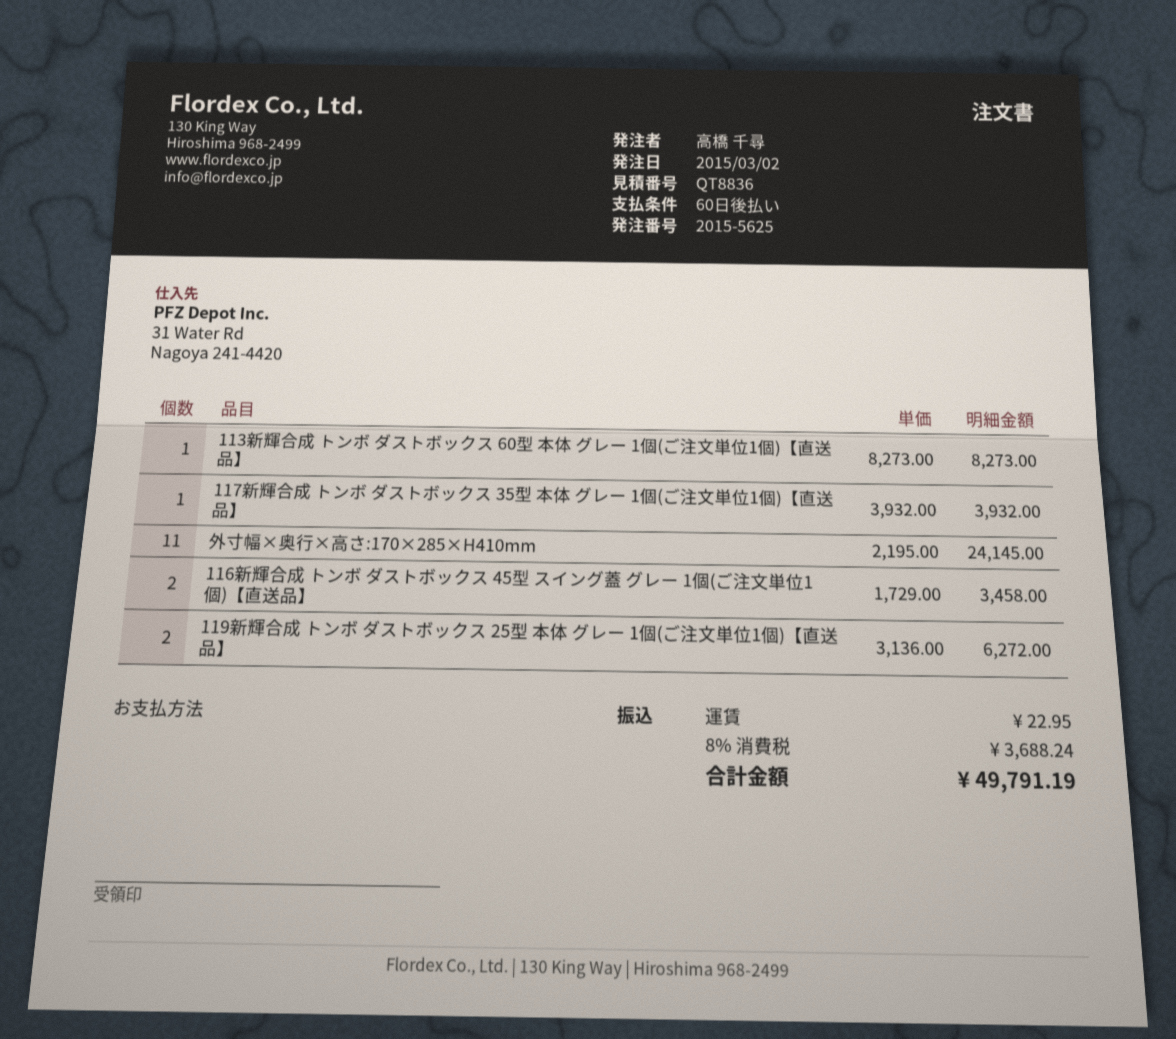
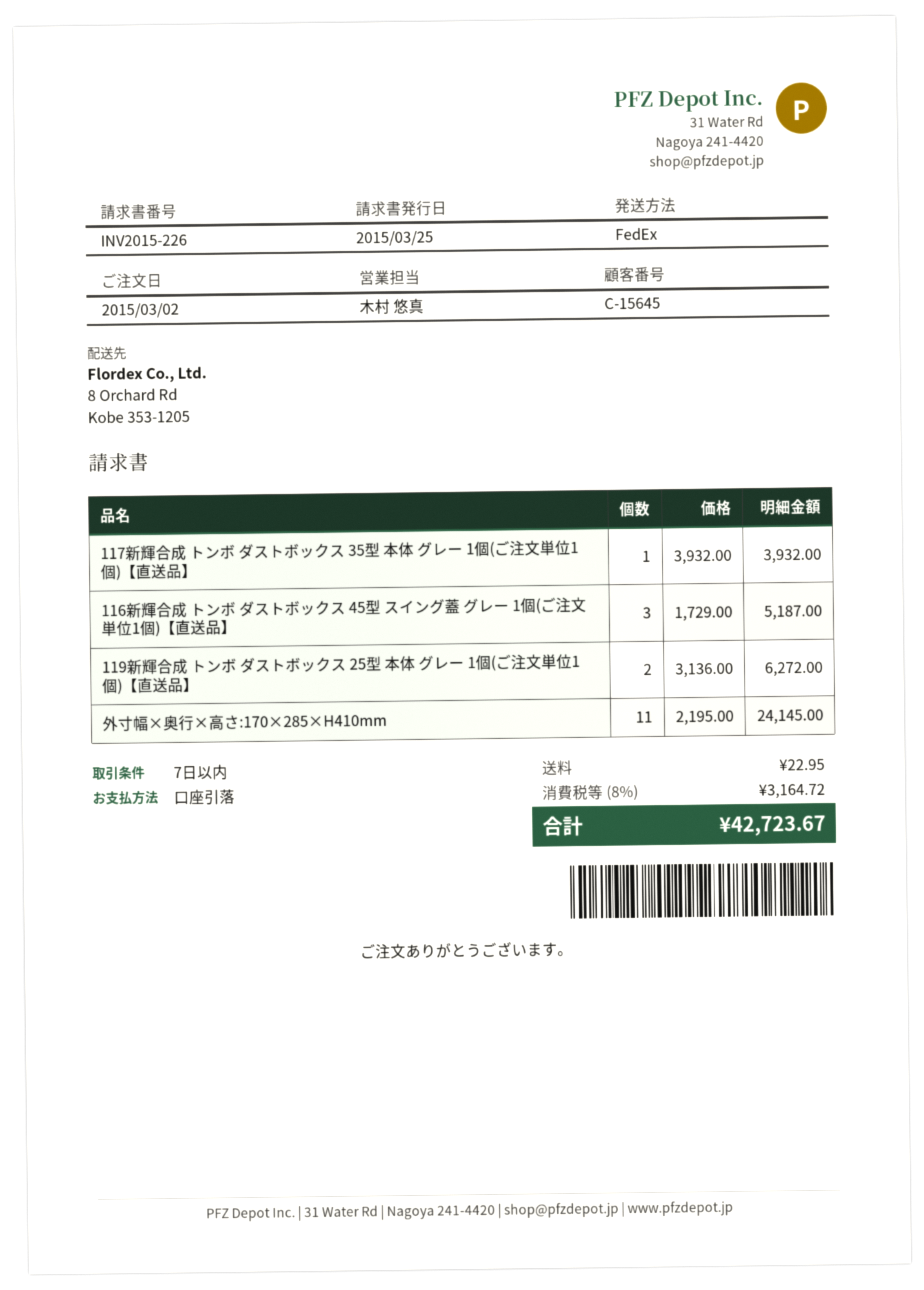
payment terms: 60 days -> 7 days
payment method: bank transfer -> direct debit
113新輝合成 トンボ ダストボックス 60型 本体 グレー 1個(ご注文単位1個)【直送品】: 1 x 8273.00 = 8273.00 -> none
116新輝合成 トンボ ダストボックス 45型 スイング蓋 グレー 1個(ご注文単位1個)【直送品】: 2 x 1729.00 = 3458.00 -> 3 x 1729.00 = 5187.00
tax: 8% = 3688.24 -> 8% = 3164.72
total: 49791.19 -> 42723.67

